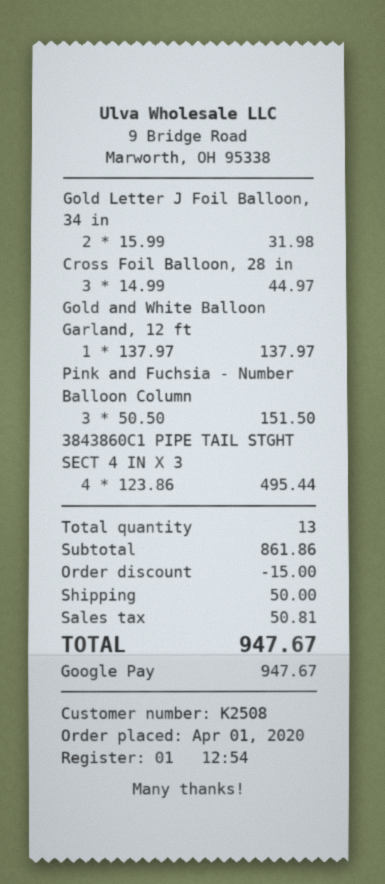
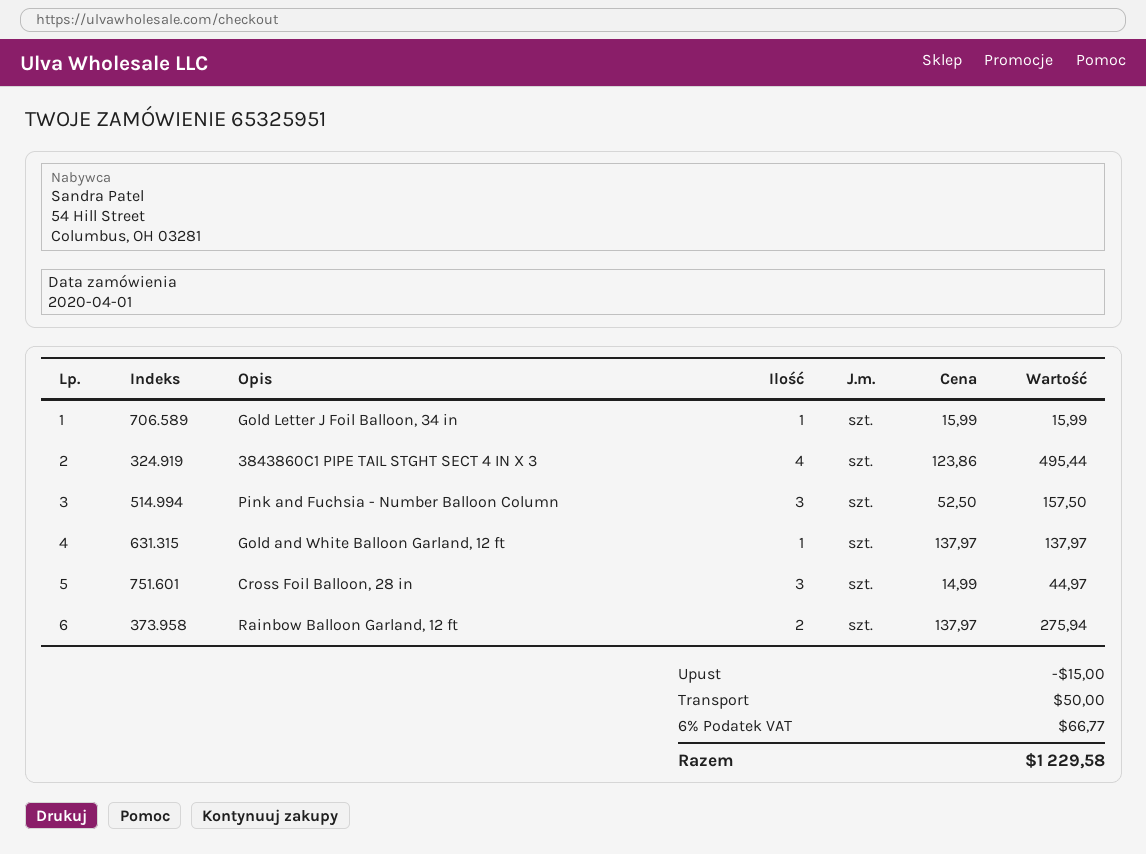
Gold Letter J Foil Balloon, 34 in: 2 x 15.99 = 31.98 -> 1 x 15.99 = 15.99
Pink and Fuchsia - Number Balloon Column: 3 x 50.50 = 151.50 -> 3 x 52.50 = 157.50
Rainbow Balloon Garland, 12 ft: none -> 2 x 137.97 = 275.94
tax: 50.81 -> 66.77
total: 947.67 -> 1229.58

